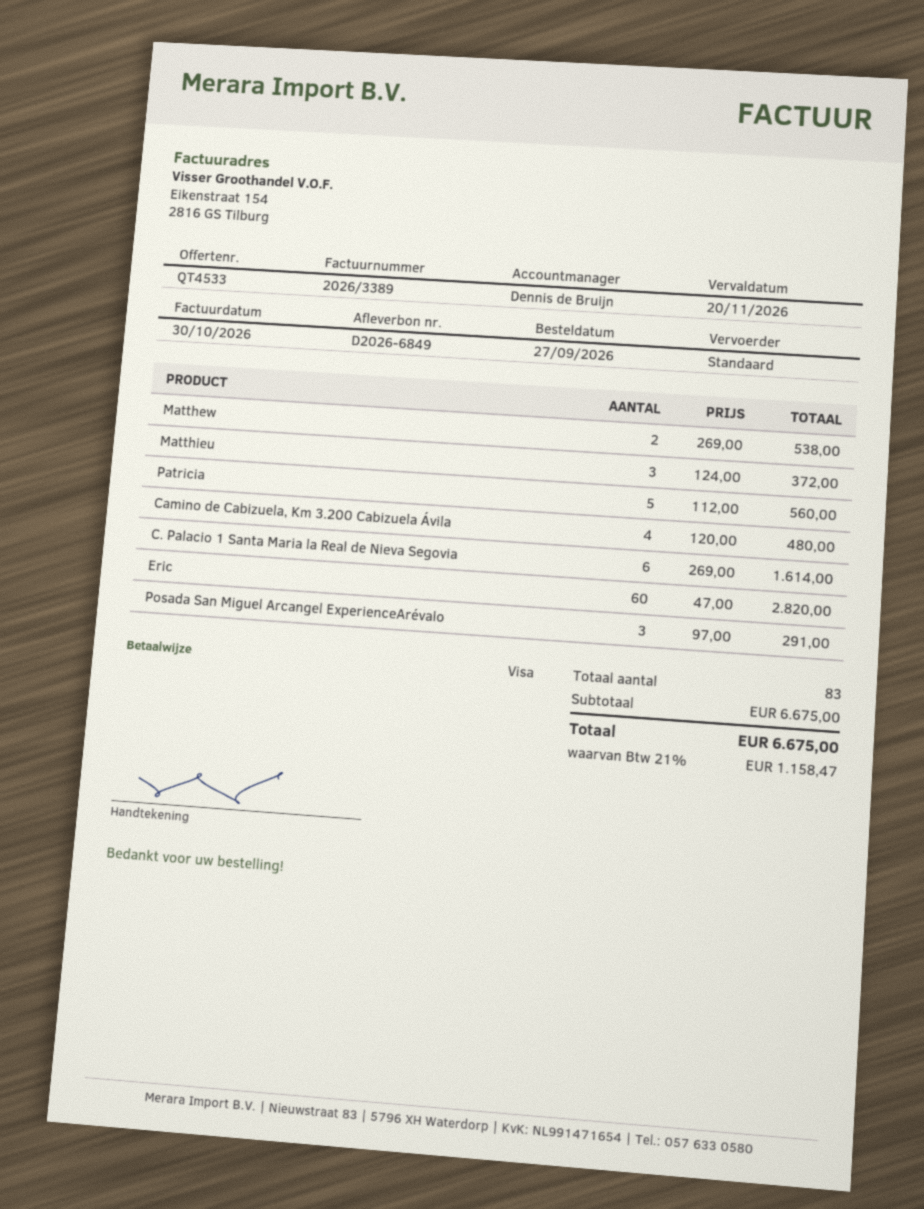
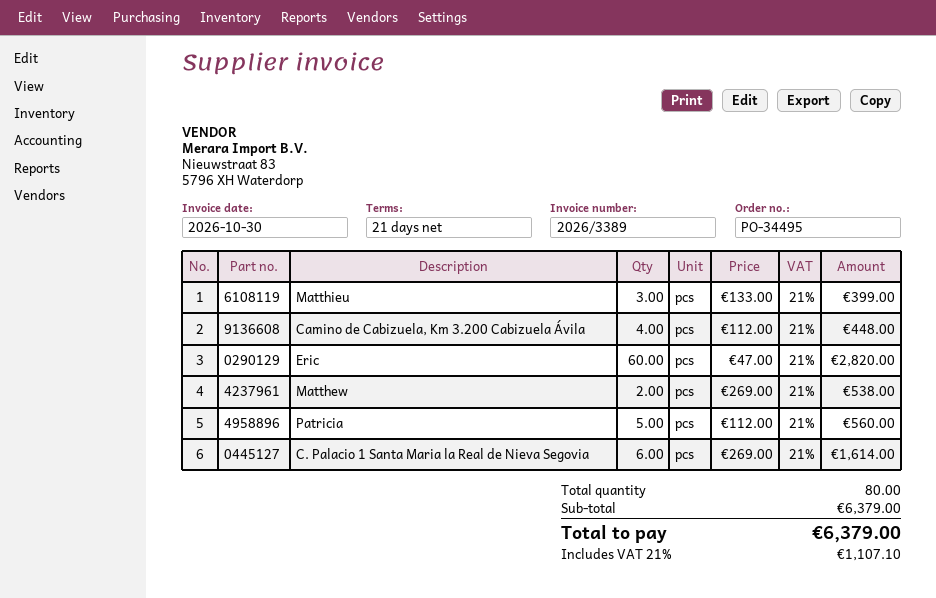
Matthieu: 3 x 124.00 = 372.00 -> 3 x 133.00 = 399.00
Camino de Cabizuela, Km 3.200 Cabizuela Ávila: 4 x 120.00 = 480.00 -> 4 x 112.00 = 448.00
Posada San Miguel Arcangel ExperienceArévalo: 3 x 97.00 = 291.00 -> none
total quantity: 83 -> 80
subtotal: 6675.00 -> 6379.00
tax: 21% = 1158.47 -> 21% = 1107.10
total: 6675.00 -> 6379.00

